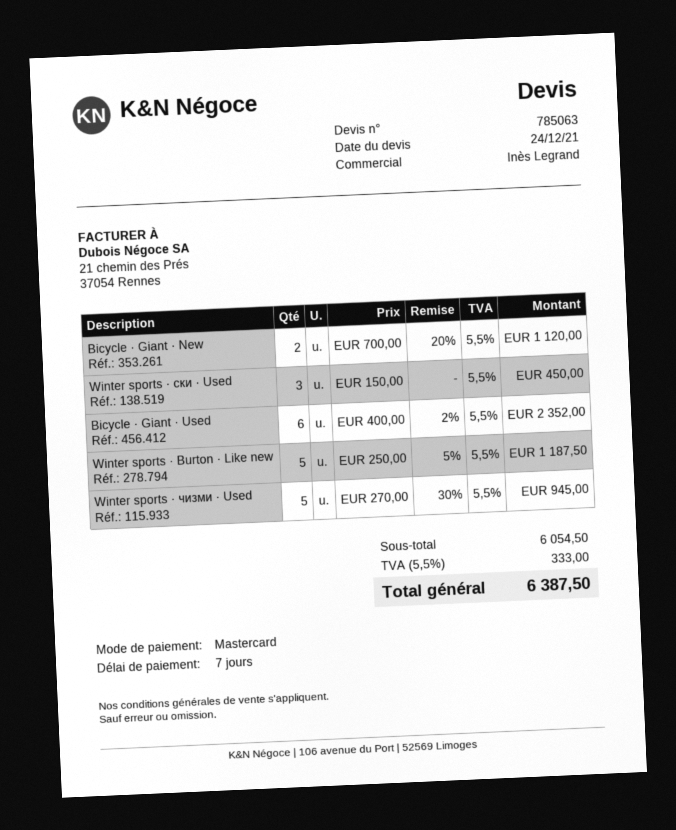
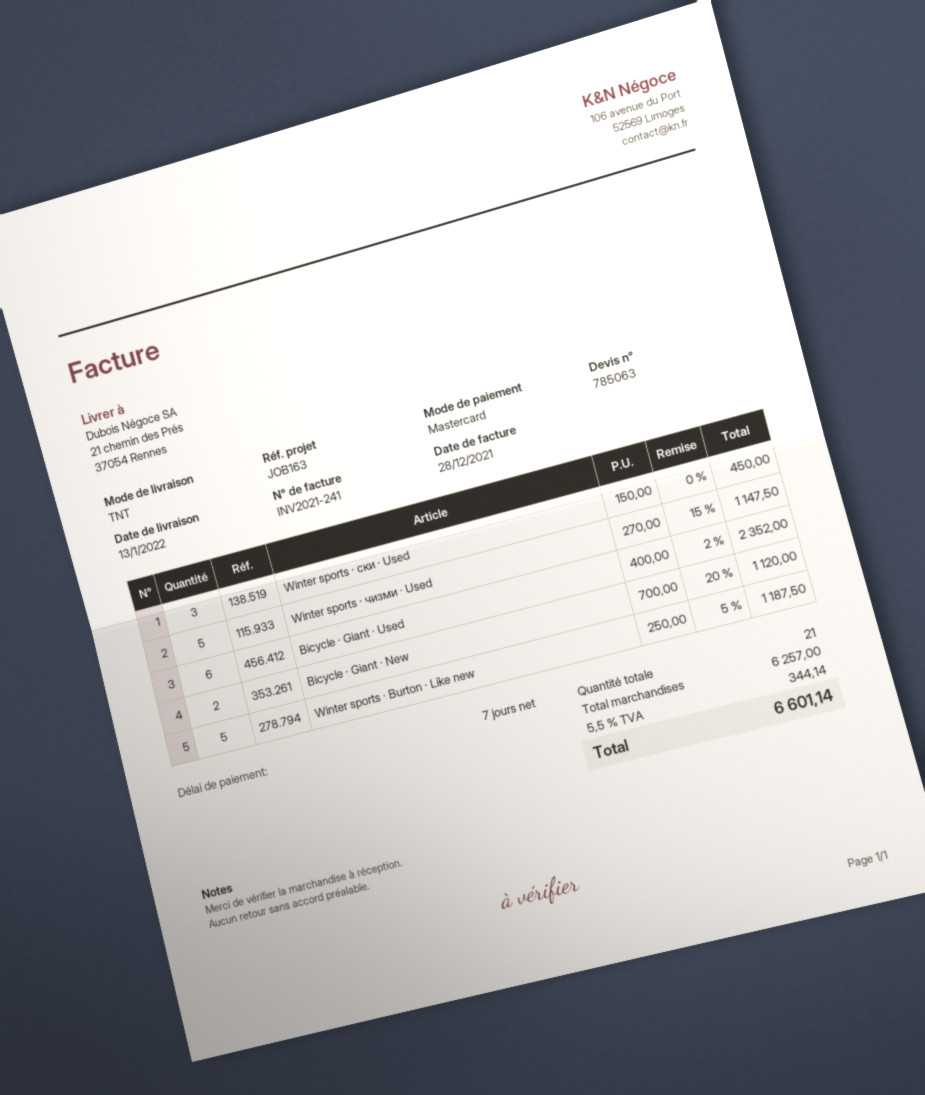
Winter sports · чизми · Used: 5 x 270.00 - 30% = 945.00 -> 5 x 270.00 - 15% = 1147.50
subtotal: 6054.50 -> 6257.00
tax: 5.5% = 333.00 -> 5.5% = 344.14
total: 6387.50 -> 6601.14

